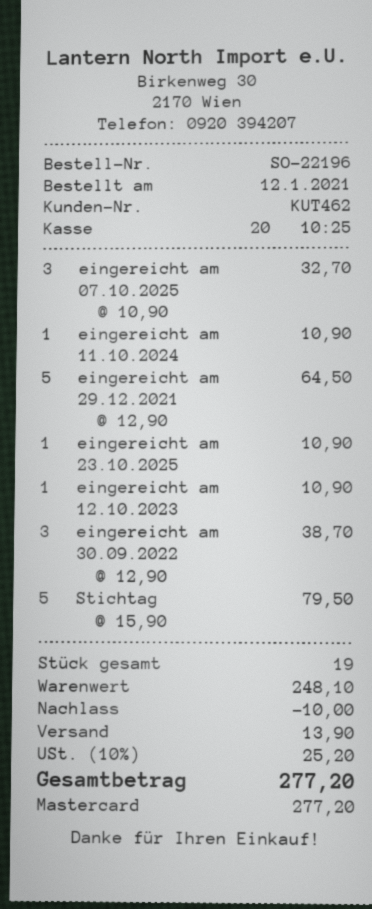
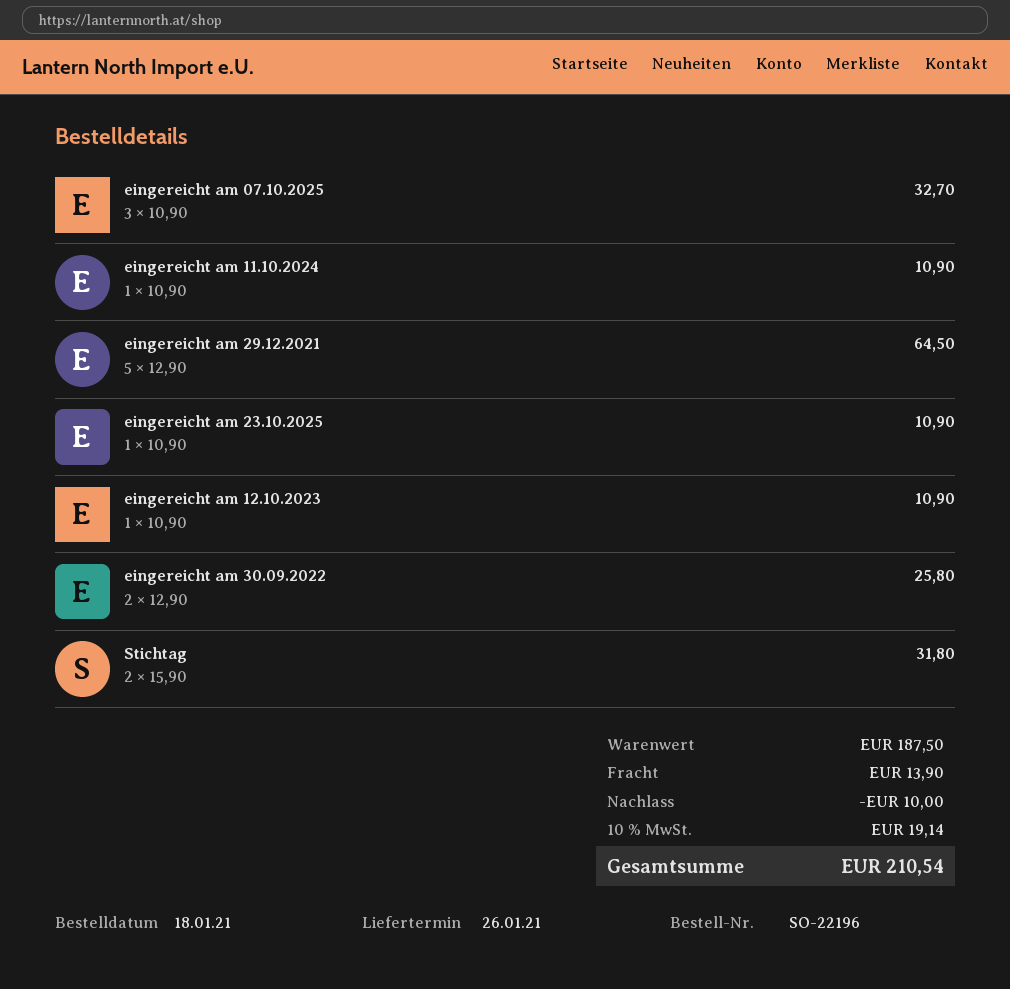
order date: 2021-01-12 -> 2021-01-18
eingereicht am 30.09.2022: 3 x 12.90 = 38.70 -> 2 x 12.90 = 25.80
Stichtag: 5 x 15.90 = 79.50 -> 2 x 15.90 = 31.80
subtotal: 248.10 -> 187.50
tax: 10% = 25.20 -> 10% = 19.14
total: 277.20 -> 210.54

